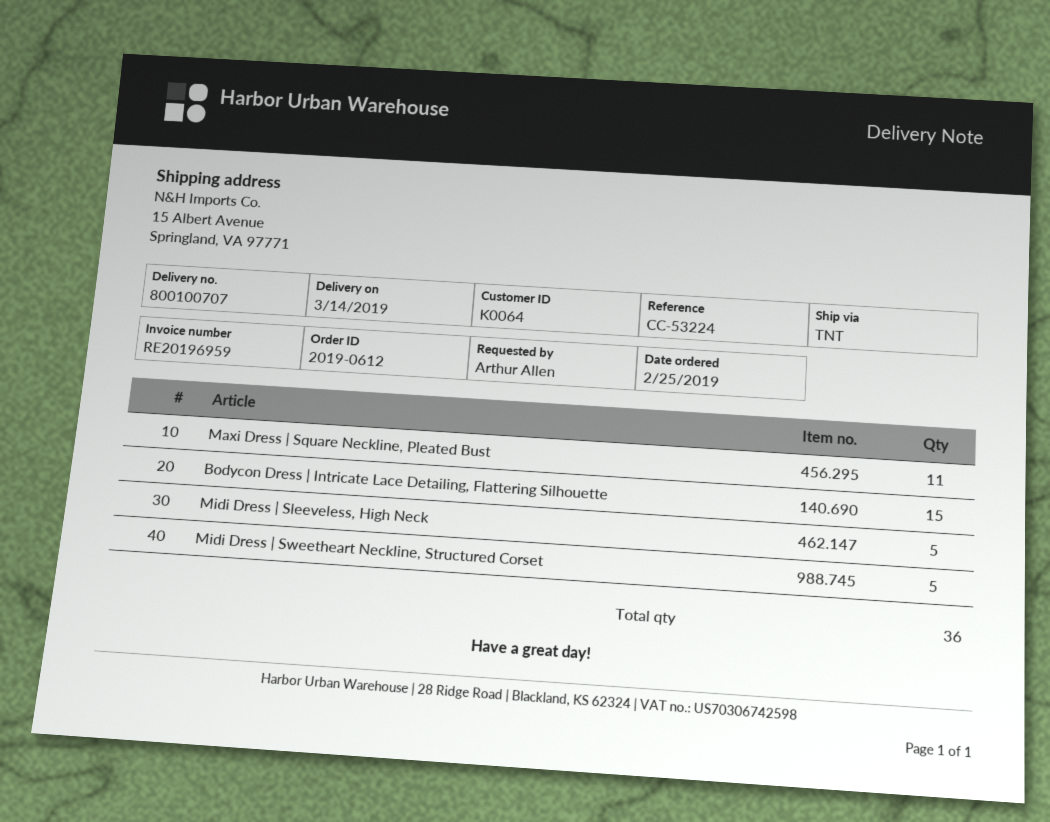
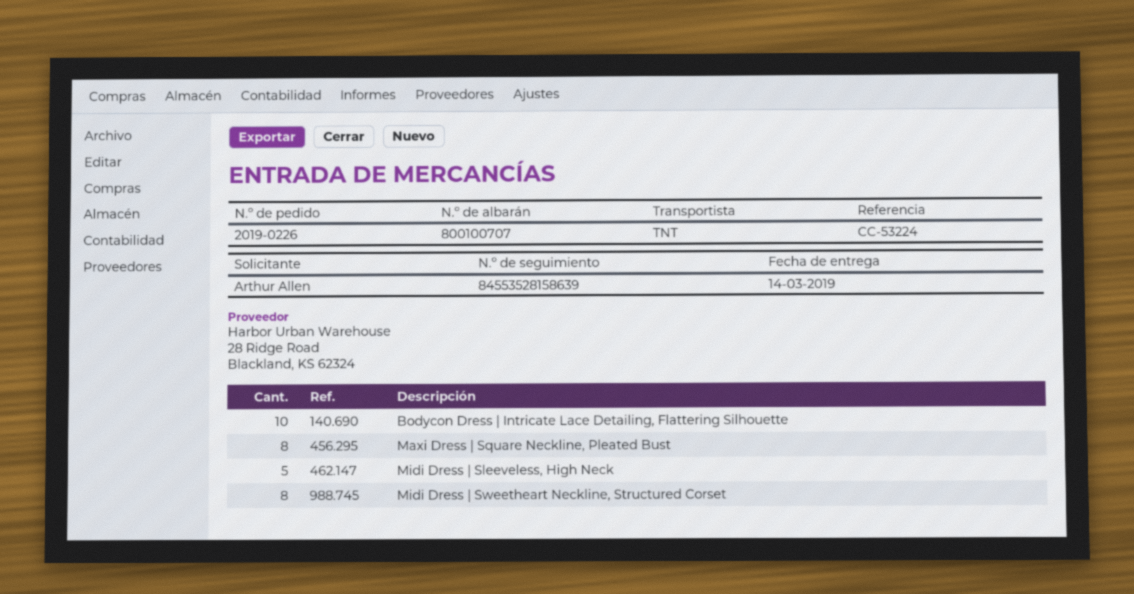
order number: 2019-0612 -> 2019-0226
Maxi Dress | Square Neckline, Pleated Bust: 11 -> 8
Bodycon Dress | Intricate Lace Detailing, Flattering Silhouette: 15 -> 10
Midi Dress | Sweetheart Neckline, Structured Corset: 5 -> 8

